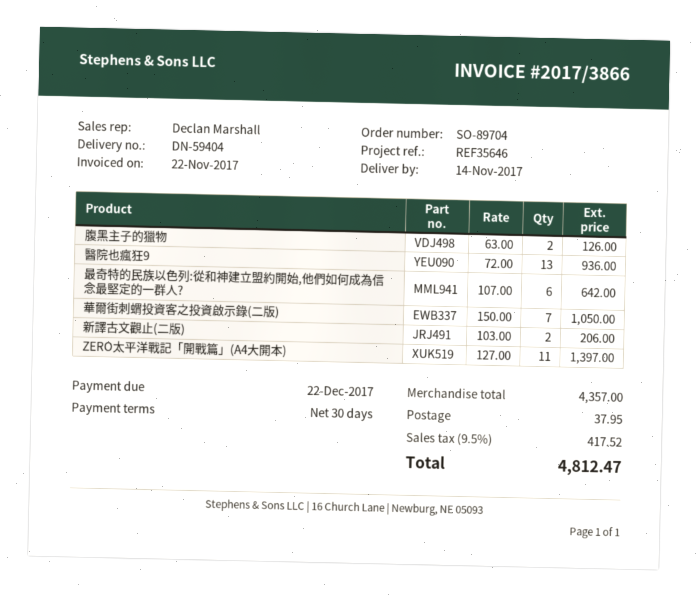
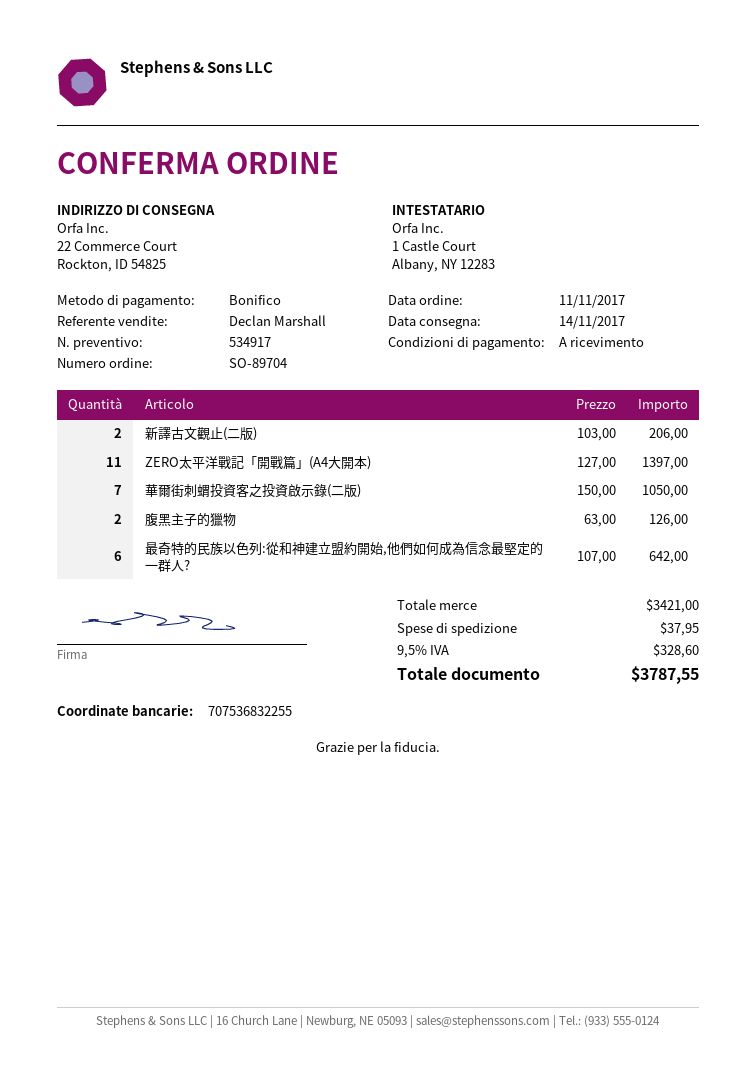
payment terms: 30 days -> on receipt
醫院也瘋狂9: 13 x 72.00 = 936.00 -> none
subtotal: 4357.00 -> 3421.00
tax: 9.5% = 417.52 -> 9.5% = 328.60
total: 4812.47 -> 3787.55

